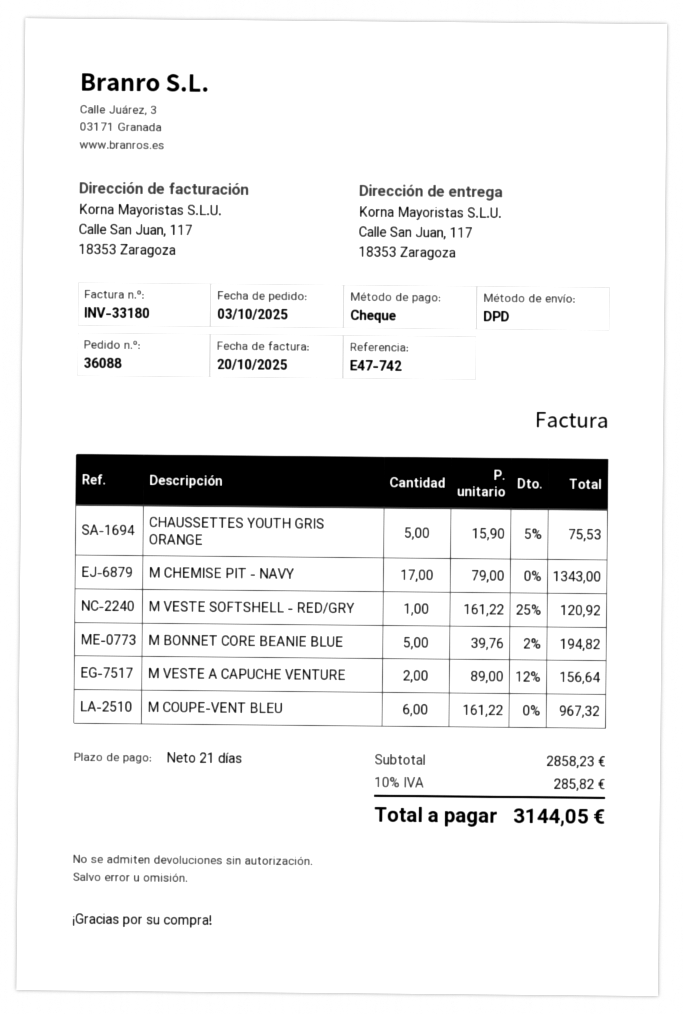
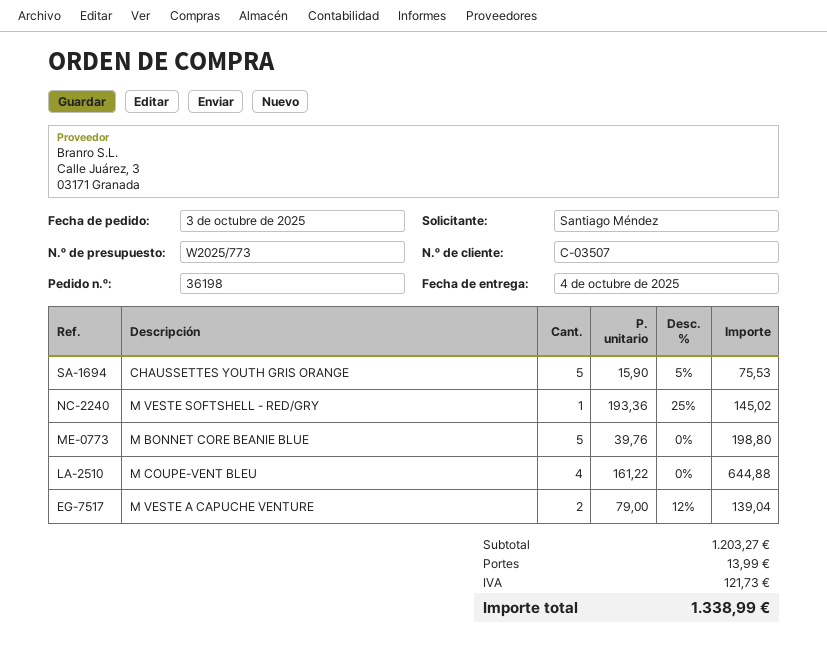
order number: 36088 -> 36198
M CHEMISE PIT - NAVY: 17 x 79.00 = 1343.00 -> none
M VESTE SOFTSHELL - RED/GRY: 1 x 161.22 - 25% = 120.92 -> 1 x 193.36 - 25% = 145.02
M BONNET CORE BEANIE BLUE: 5 x 39.76 - 2% = 194.82 -> 5 x 39.76 = 198.80
M VESTE A CAPUCHE VENTURE: 2 x 89.00 - 12% = 156.64 -> 2 x 79.00 - 12% = 139.04
M COUPE-VENT BLEU: 6 x 161.22 = 967.32 -> 4 x 161.22 = 644.88
subtotal: 2858.23 -> 1203.27
shipping: none -> 13.99
tax: 285.82 -> 121.73
total: 3144.05 -> 1338.99

